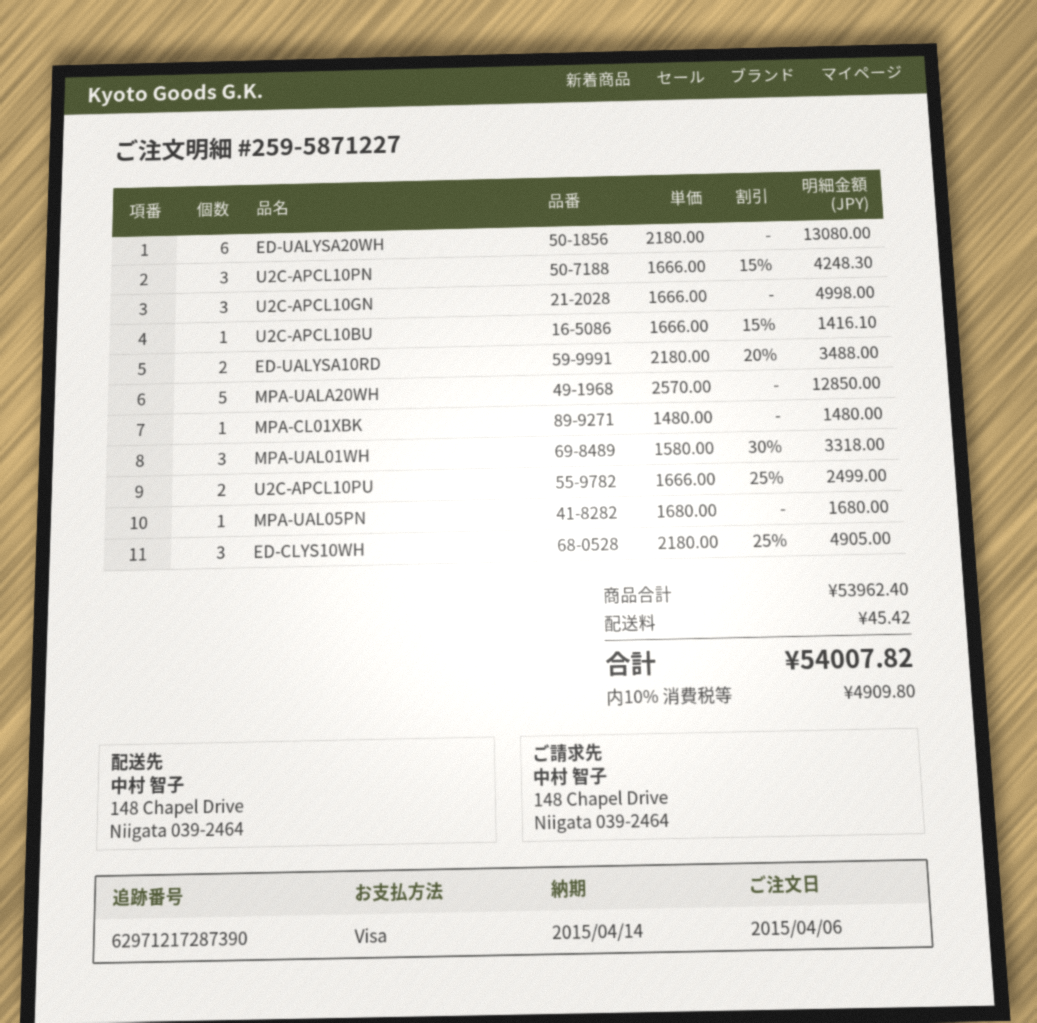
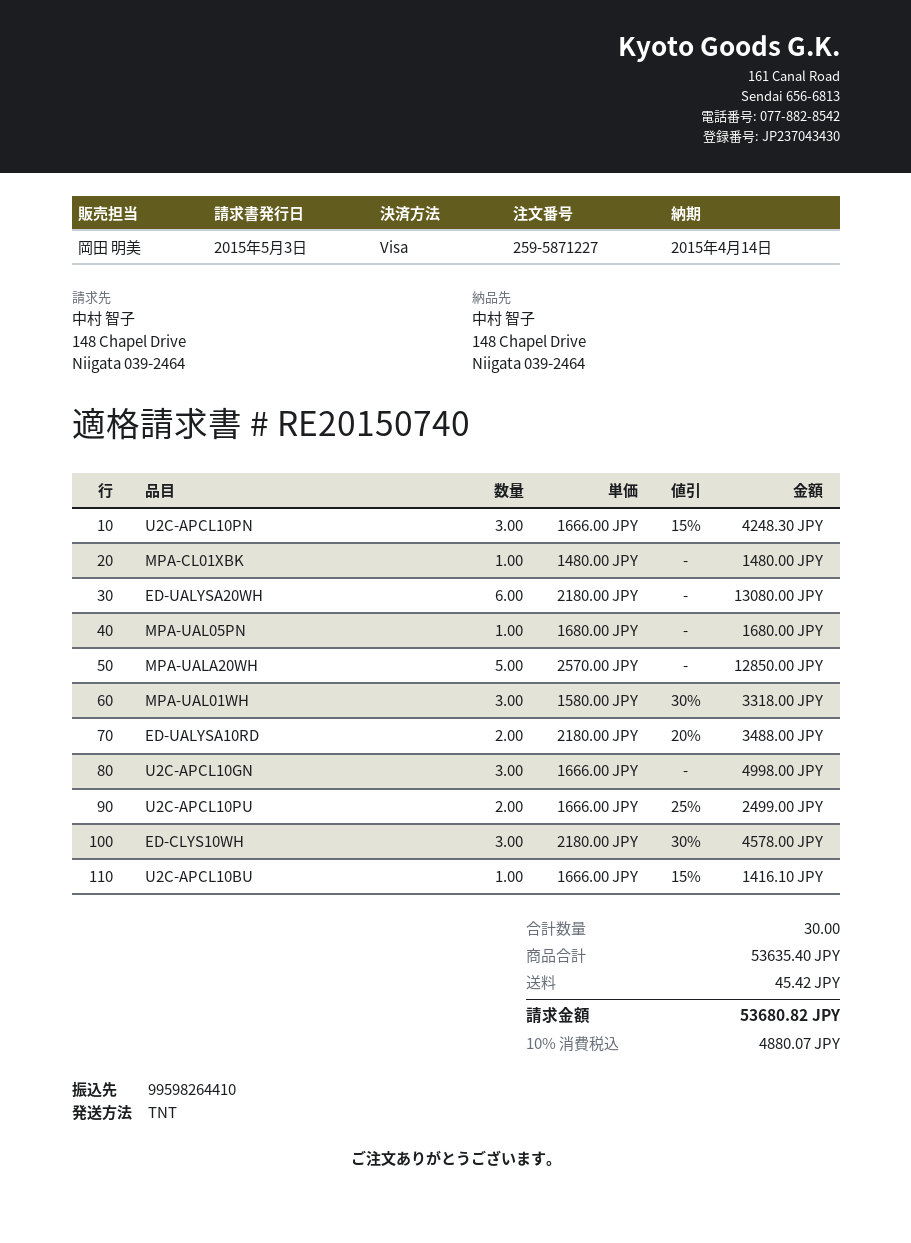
ED-CLYS10WH: 3 x 2180.00 - 25% = 4905.00 -> 3 x 2180.00 - 30% = 4578.00
subtotal: 53962.40 -> 53635.40
tax: 10% = 4909.80 -> 10% = 4880.07
total: 54007.82 -> 53680.82

